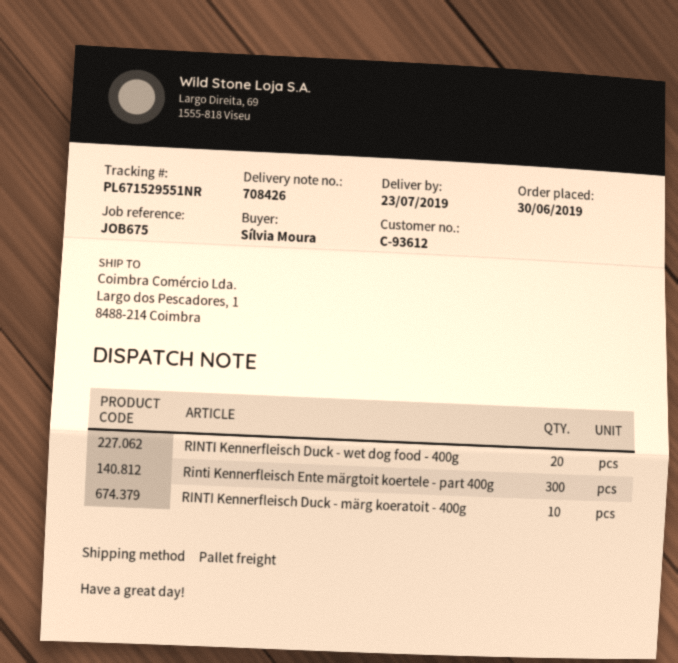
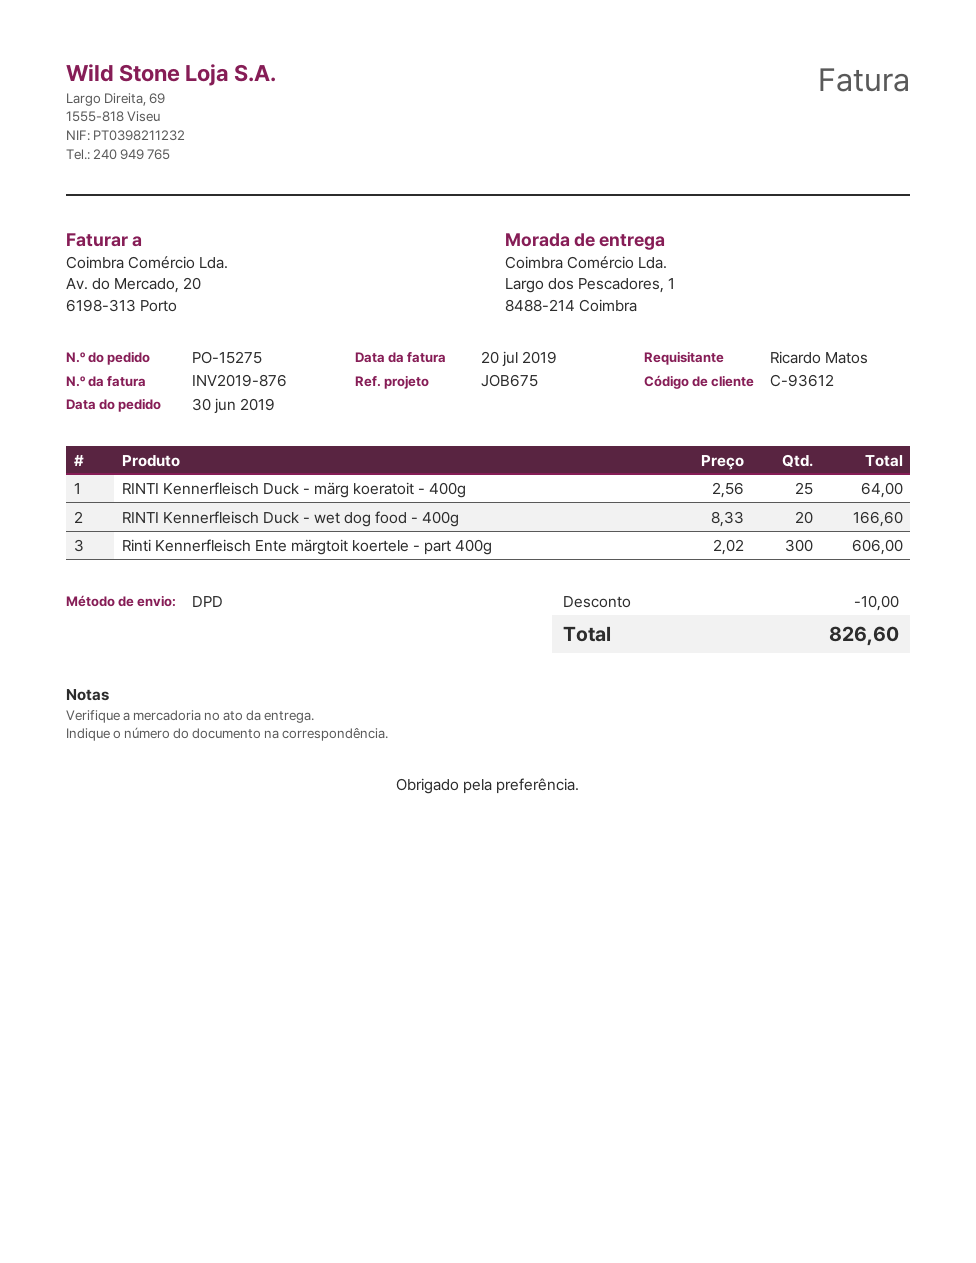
ordered by: Sílvia Moura -> Ricardo Matos
shipping method: pallet freight -> DPD
RINTI Kennerfleisch Duck - märg koeratoit - 400g: 10 -> 25

